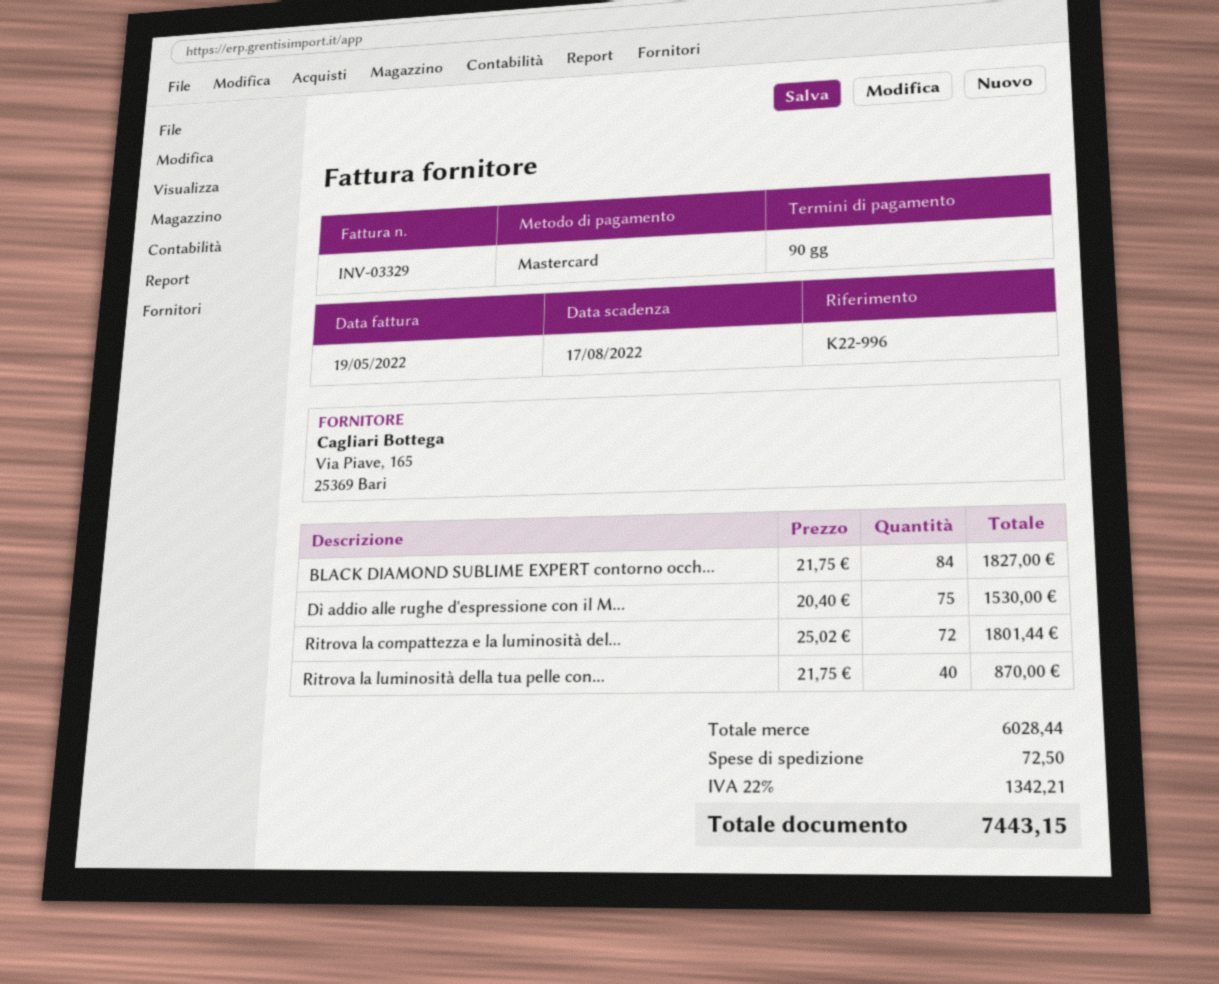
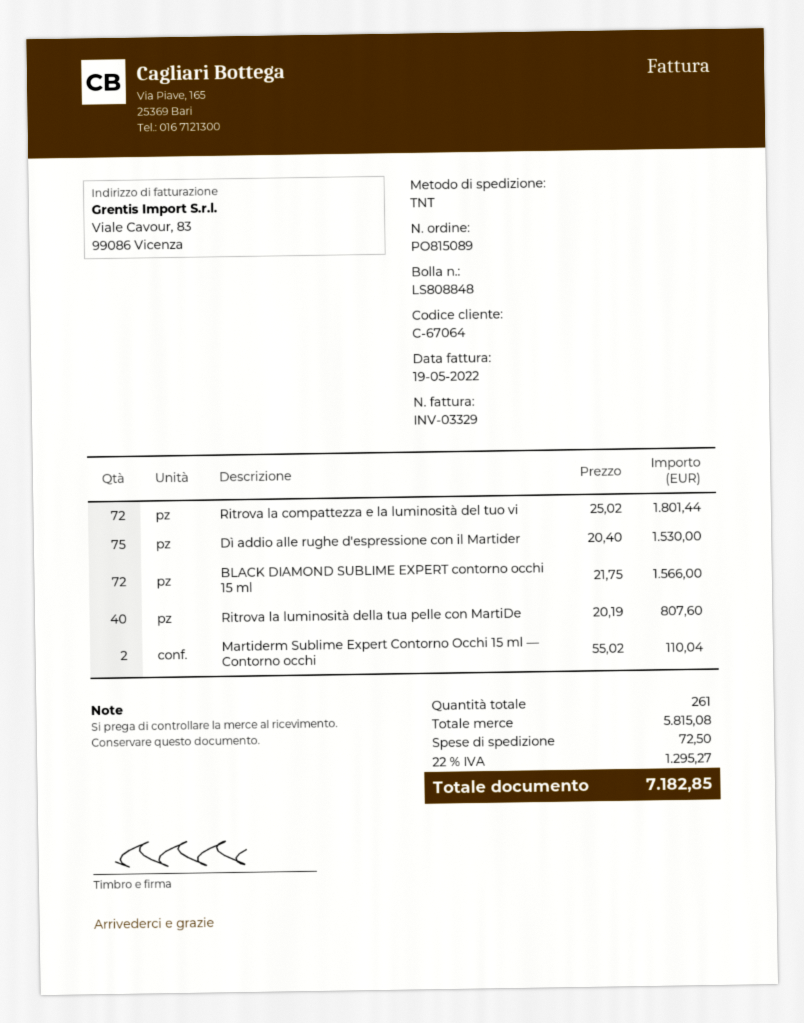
BLACK DIAMOND SUBLIME EXPERT contorno occh...: 84 x 21.75 = 1827.00 -> 72 x 21.75 = 1566.00
Ritrova la luminosità della tua pelle con...: 40 x 21.75 = 870.00 -> 40 x 20.19 = 807.60
Martiderm Sublime Expert Contorno Occhi 15 ml — Contorno occhi: none -> 2 x 55.02 = 110.04
subtotal: 6028.44 -> 5815.08
tax: 22% = 1342.21 -> 22% = 1295.27
total: 7443.15 -> 7182.85

